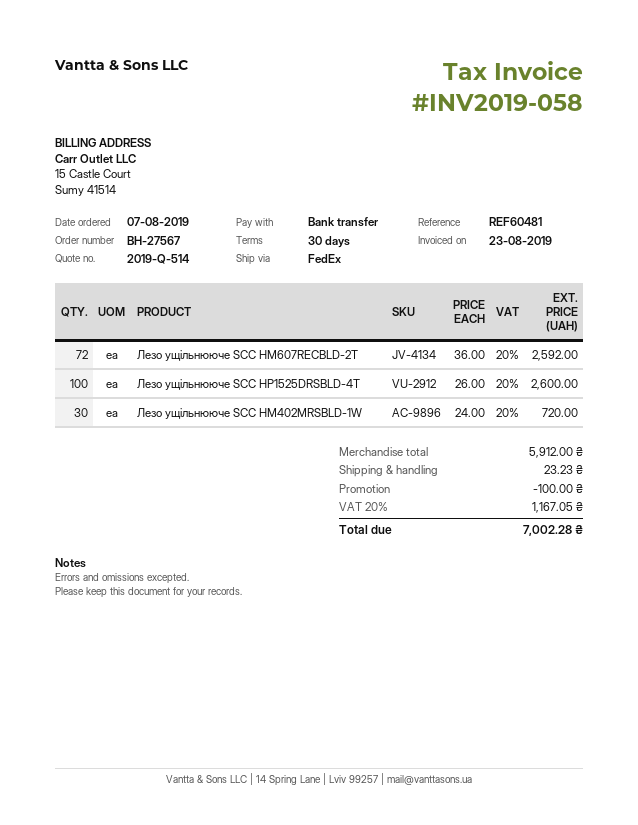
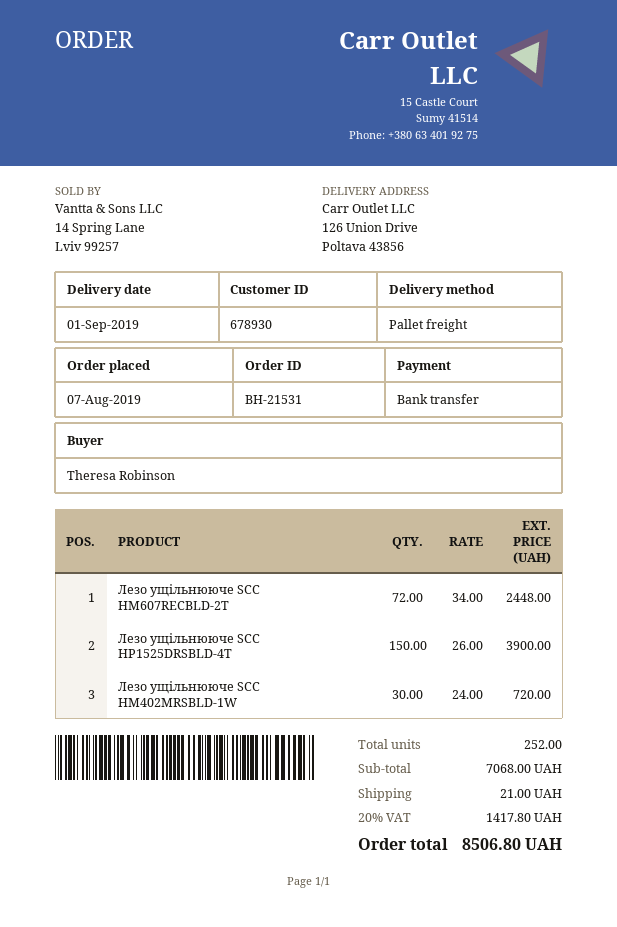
order number: BH-27567 -> BH-21531
shipping method: FedEx -> pallet freight
Лезо ущільнююче SCC HM607RECBLD-2T: 72 x 36.00 = 2592.00 -> 72 x 34.00 = 2448.00
Лезо ущільнююче SCC HP1525DRSBLD-4T: 100 x 26.00 = 2600.00 -> 150 x 26.00 = 3900.00
subtotal: 5912.00 -> 7068.00
discount: 100.00 -> none
shipping: 23.23 -> 21.00
tax: 20% = 1167.05 -> 20% = 1417.80
total: 7002.28 -> 8506.80

